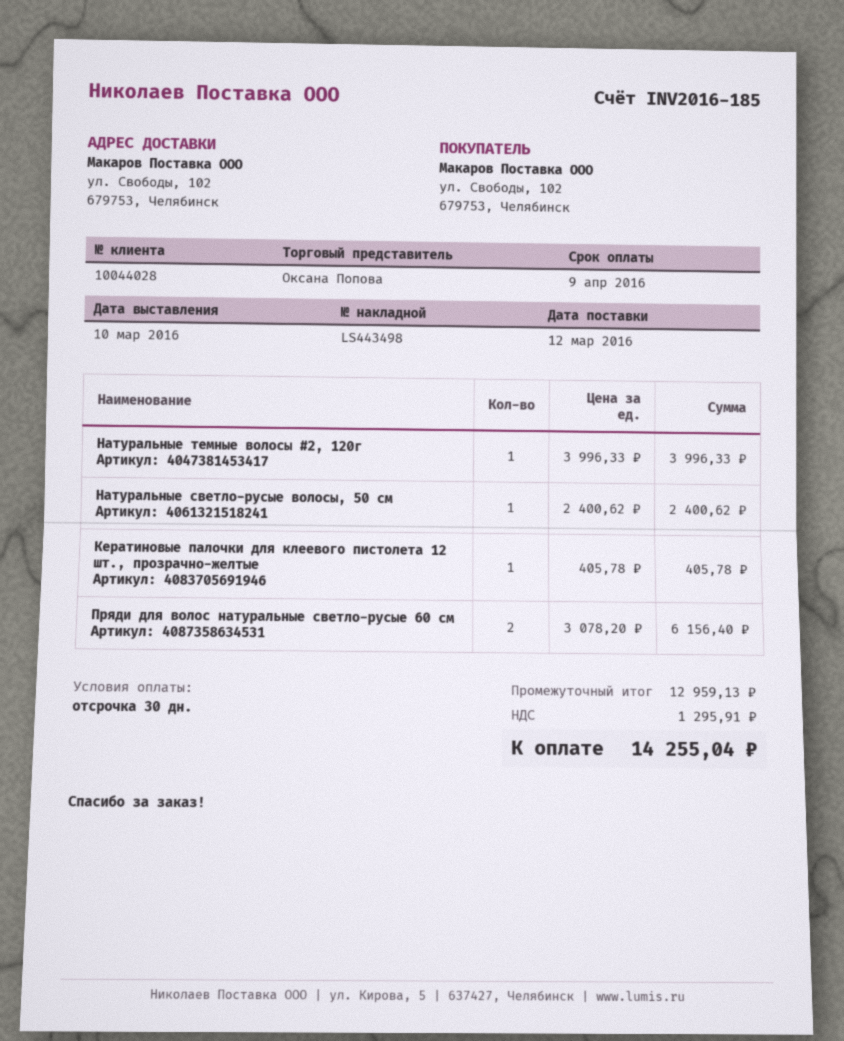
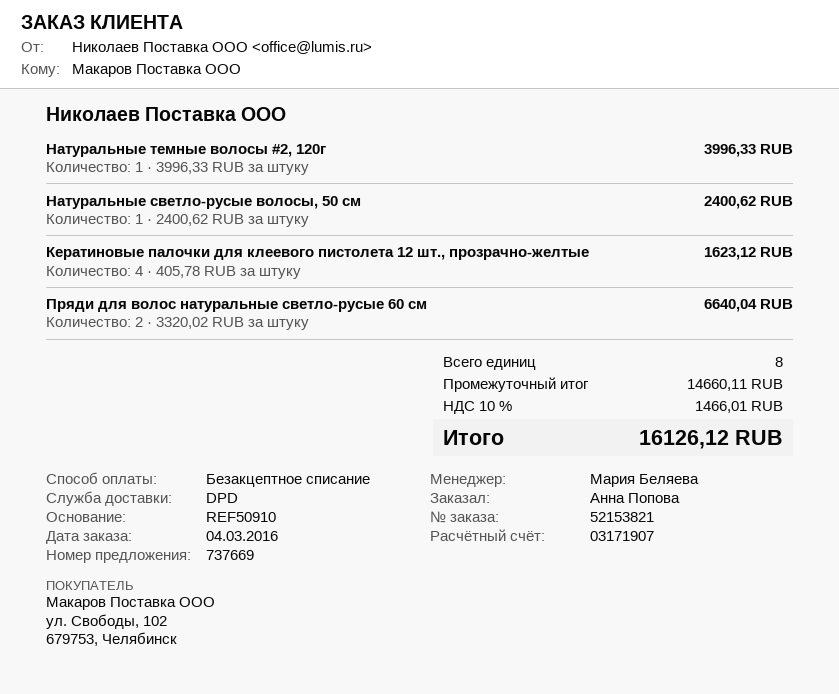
sales rep: Оксана Попова -> Мария Беляева
Кератиновые палочки для клеевого пистолета 12 шт., прозрачно-желтые: 1 x 405.78 = 405.78 -> 4 x 405.78 = 1623.12
Пряди для волос натуральные светло-русые 60 см: 2 x 3078.20 = 6156.40 -> 2 x 3320.02 = 6640.04
subtotal: 12959.13 -> 14660.11
tax: 1295.91 -> 1466.01
total: 14255.04 -> 16126.12

